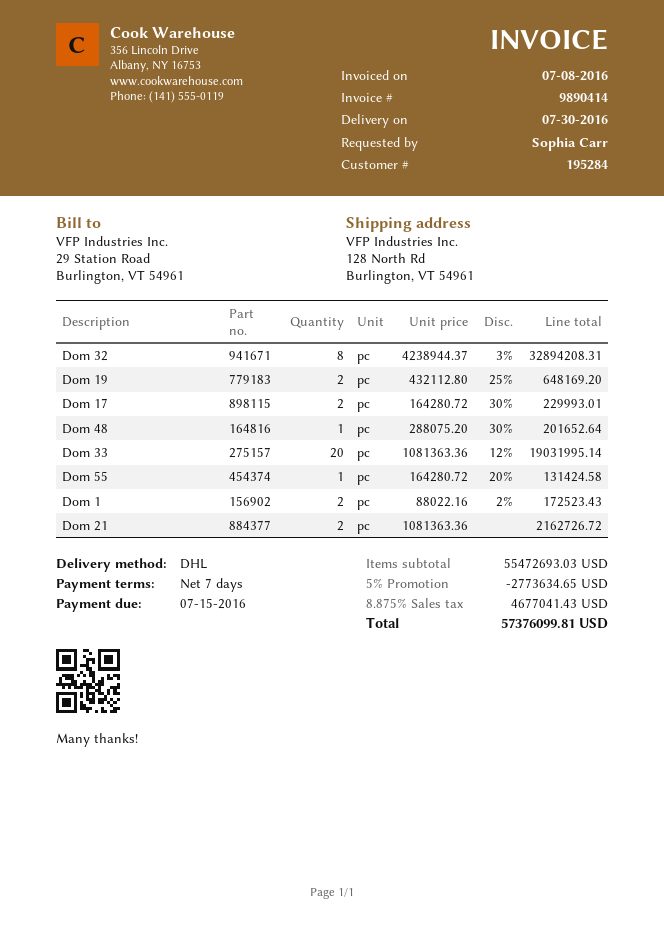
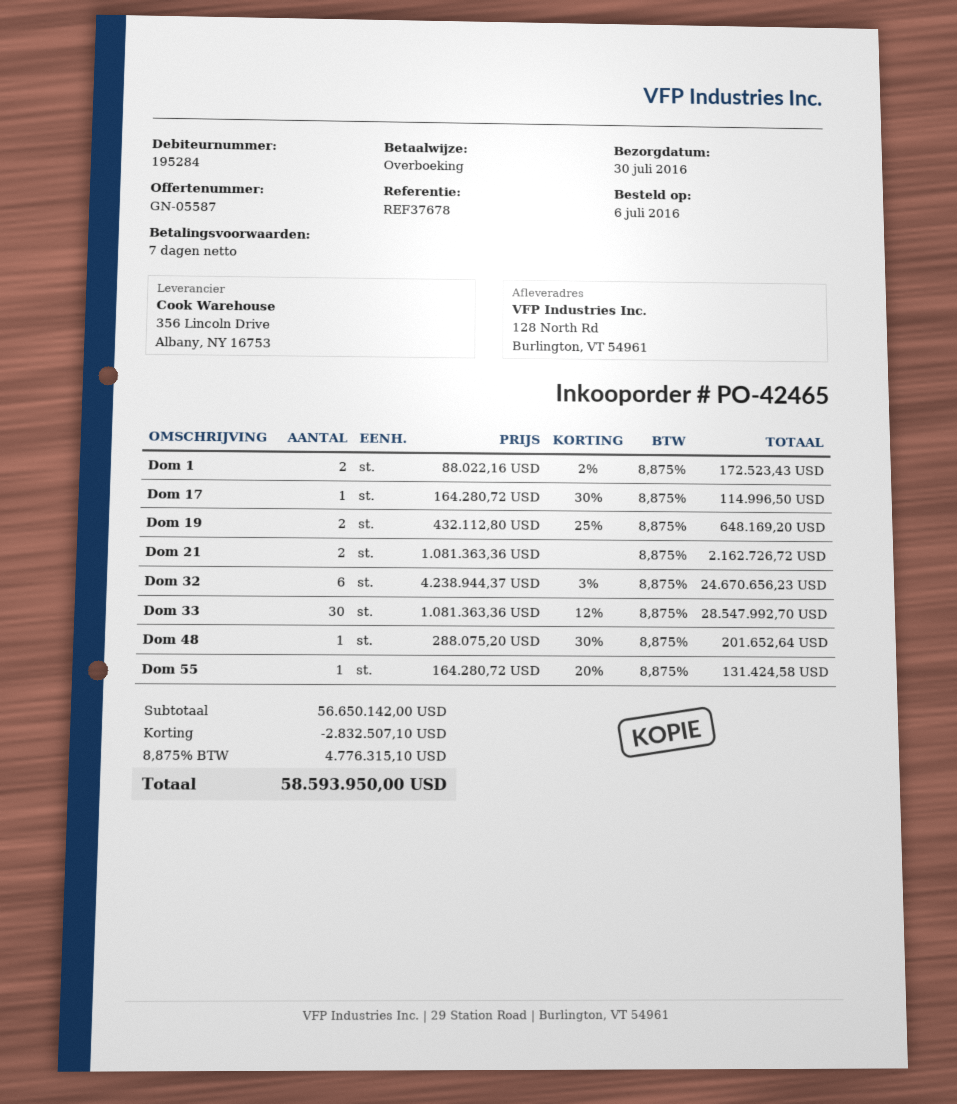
Dom 32: 8 x 4238944.37 - 3% = 32894208.31 -> 6 x 4238944.37 - 3% = 24670656.23
Dom 17: 2 x 164280.72 - 30% = 229993.01 -> 1 x 164280.72 - 30% = 114996.50
Dom 33: 20 x 1081363.36 - 12% = 19031995.14 -> 30 x 1081363.36 - 12% = 28547992.70
subtotal: 55472693.03 -> 56650142.00
discount: 2773634.65 -> 2832507.10
tax: 8.875% = 4677041.43 -> 8.875% = 4776315.10
total: 57376099.81 -> 58593950.00

